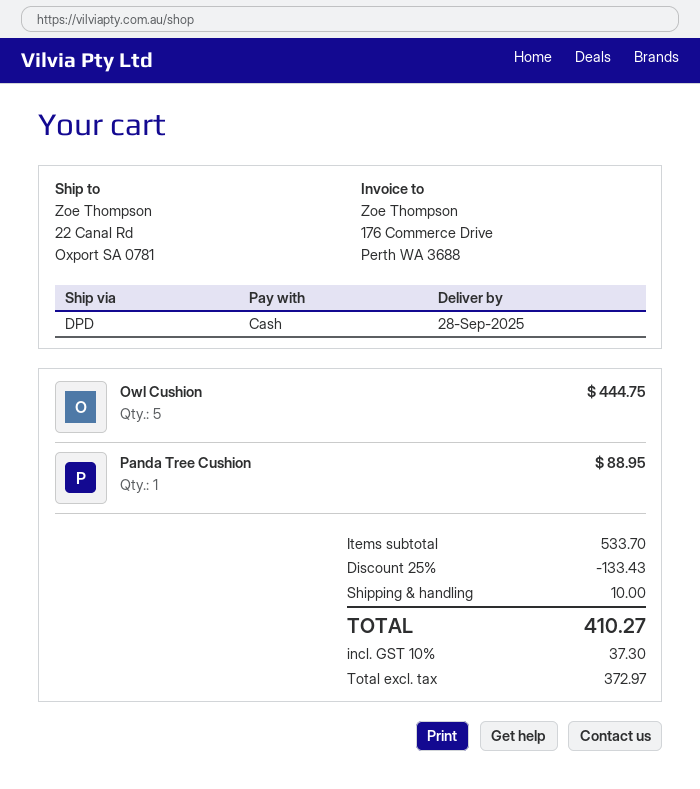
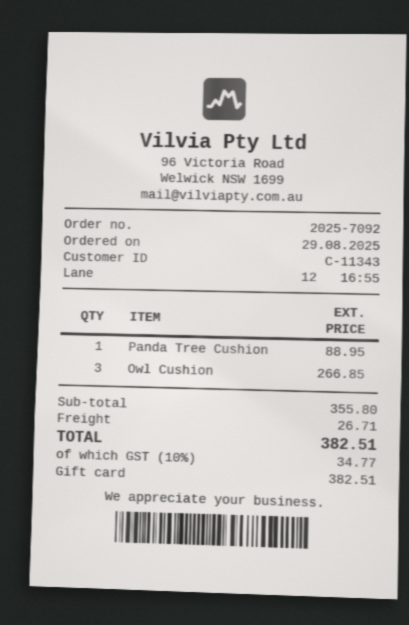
payment method: cash -> gift card
Owl Cushion: 5 for 444.75 -> 3 for 266.85
subtotal: 533.70 -> 355.80
discount: 25% = 133.43 -> none
shipping: 10.00 -> 26.71
tax: 10% = 37.30 -> 10% = 34.77
total: 410.27 -> 382.51

